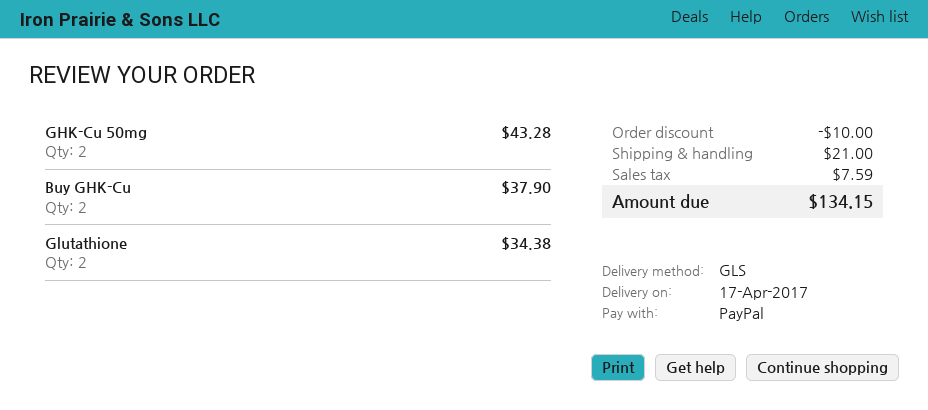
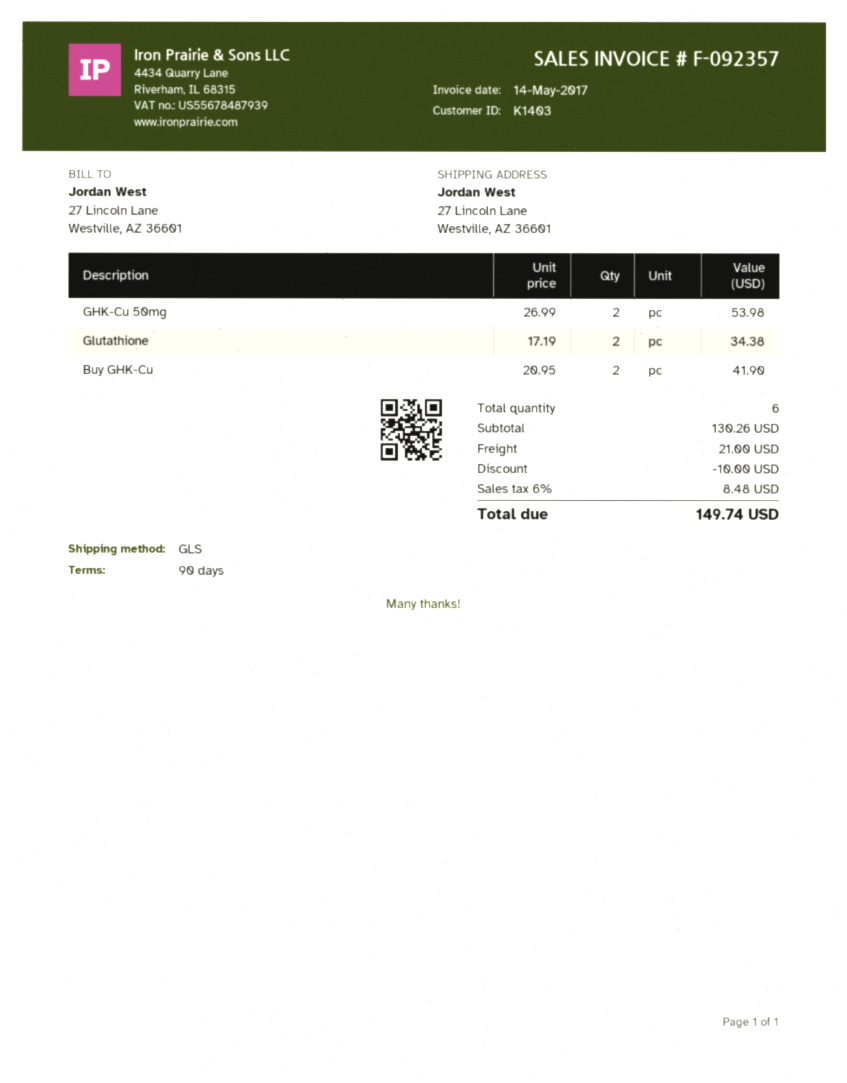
GHK-Cu 50mg: 2 for 43.28 -> 2 for 53.98
Buy GHK-Cu: 2 for 37.90 -> 2 for 41.90
tax: 7.59 -> 8.48
total: 134.15 -> 149.74

